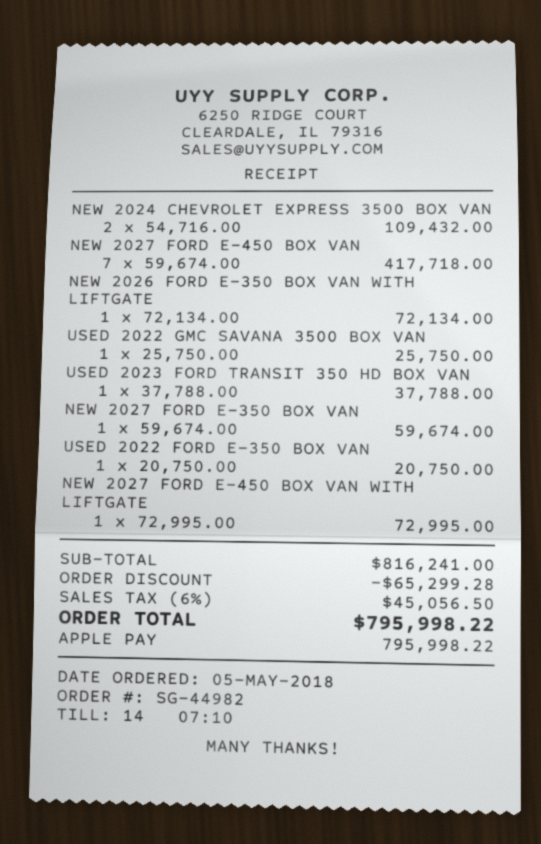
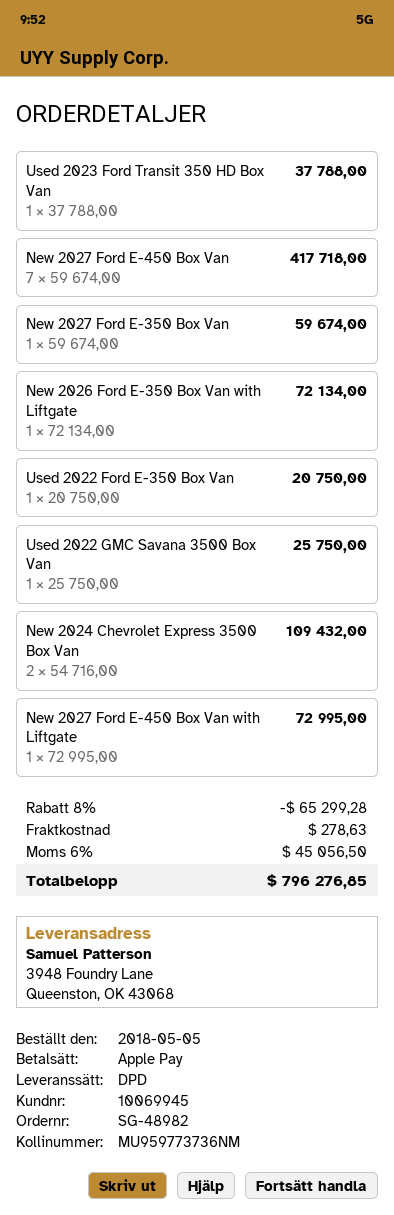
order number: SG-44982 -> SG-48982
shipping: none -> 278.63
total: 795998.22 -> 796276.85

